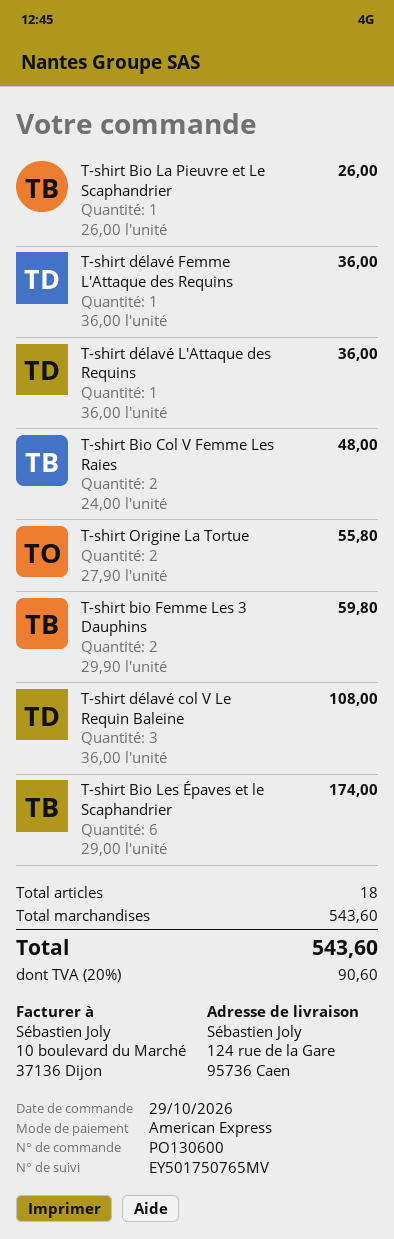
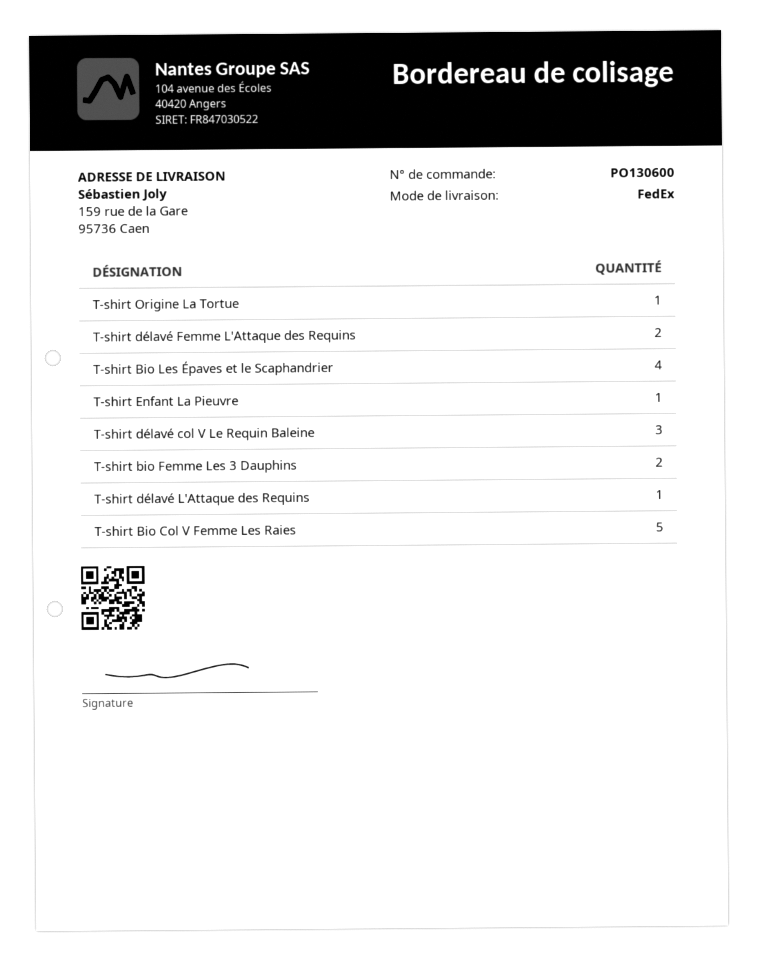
ship to: 124 rue de la Gare, 95736 Caen -> 159 rue de la Gare, 95736 Caen
T-shirt Bio La Pieuvre et Le Scaphandrier: 1 -> none
T-shirt délavé Femme L'Attaque des Requins: 1 -> 2
T-shirt Bio Col V Femme Les Raies: 2 -> 5
T-shirt Origine La Tortue: 2 -> 1
T-shirt Bio Les Épaves et le Scaphandrier: 6 -> 4
T-shirt Enfant La Pieuvre: none -> 1

